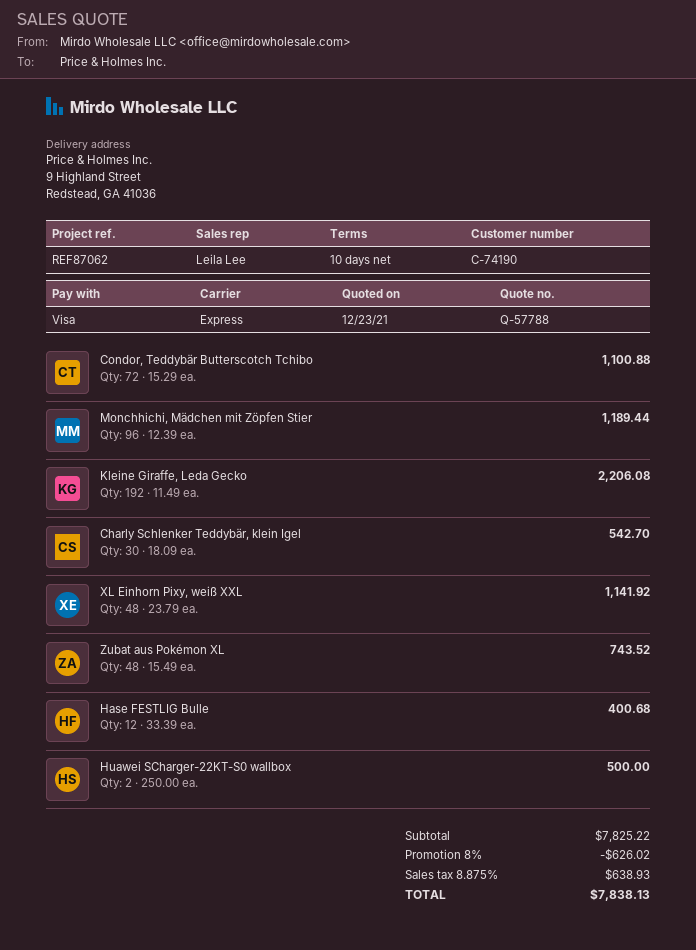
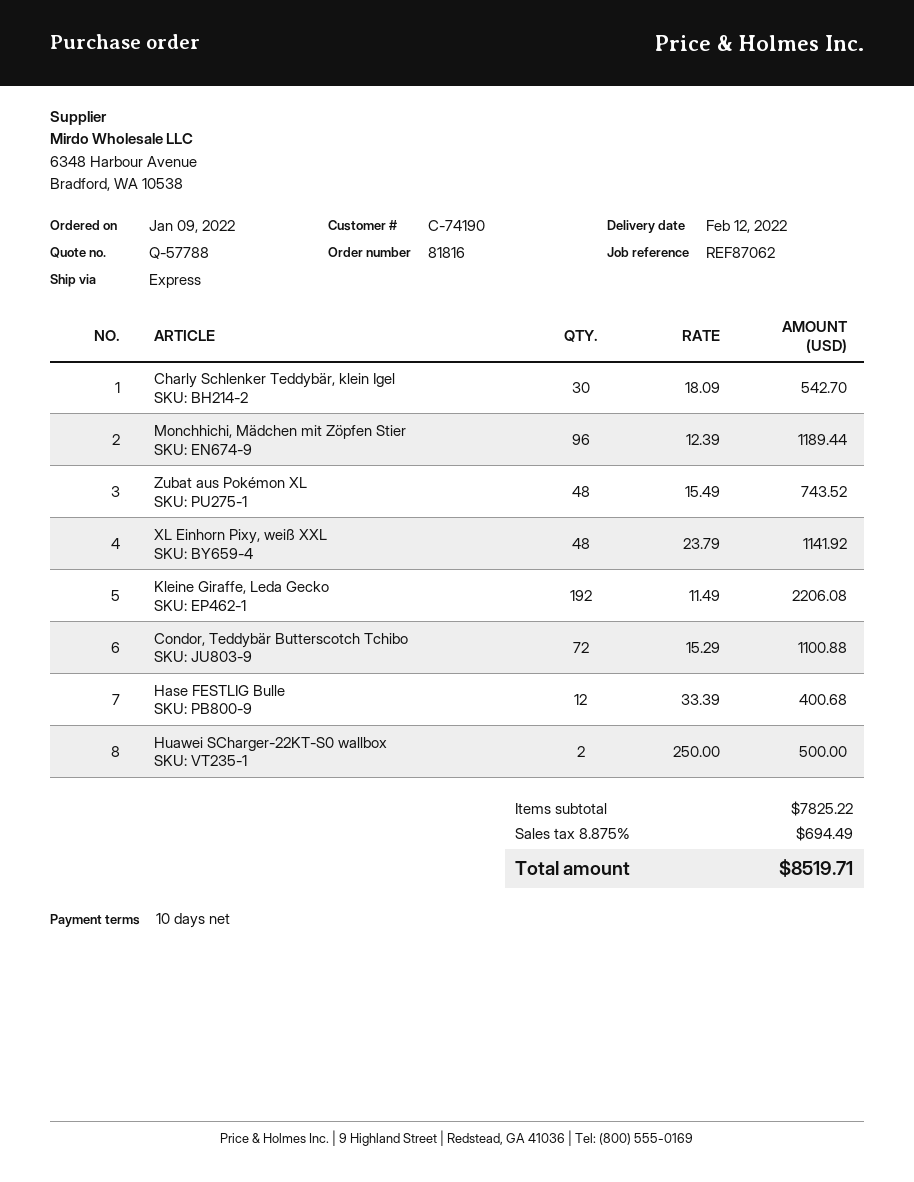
discount: 8% = 626.02 -> none
tax: 8.875% = 638.93 -> 8.875% = 694.49
total: 7838.13 -> 8519.71

